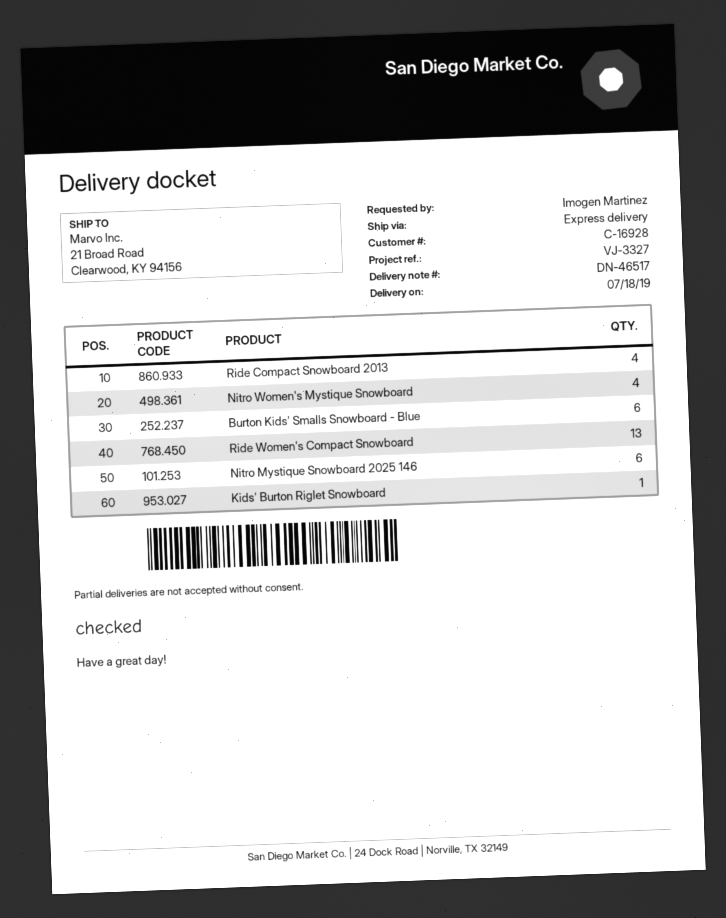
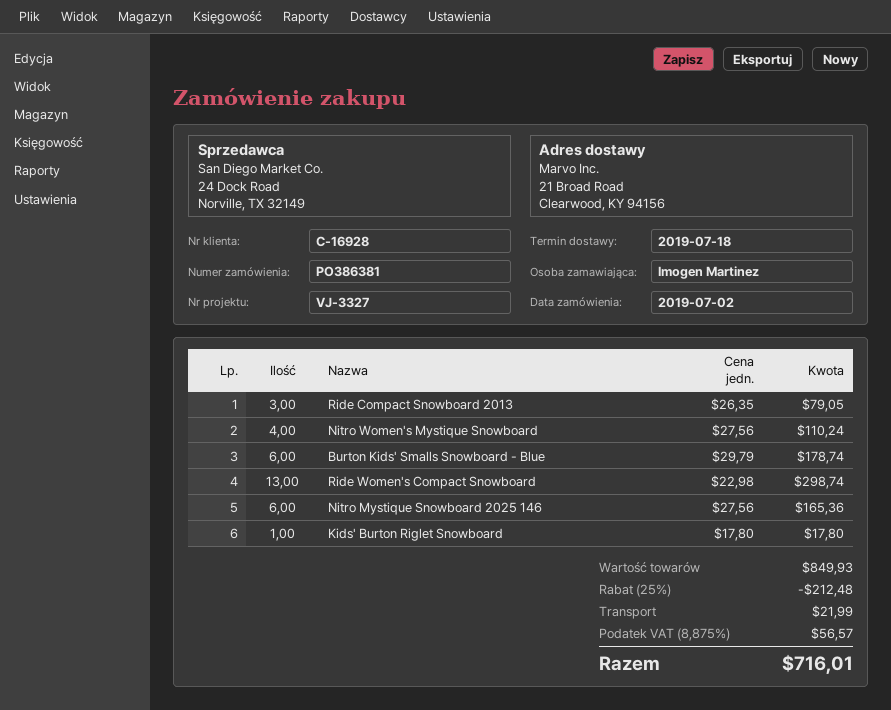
Ride Compact Snowboard 2013: 4 -> 3

